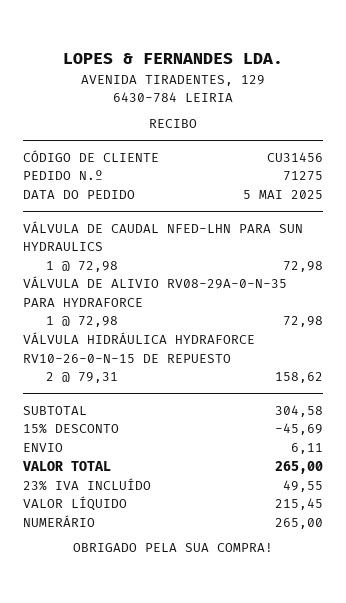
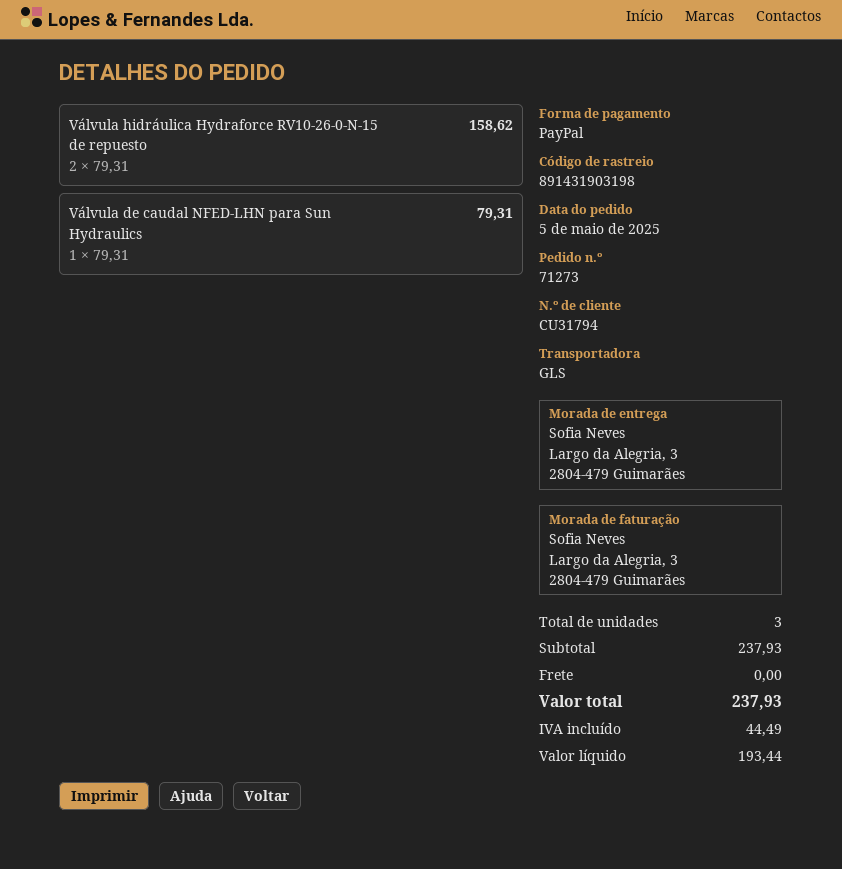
order number: 71275 -> 71273
customer number: CU31456 -> CU31794
payment method: cash -> PayPal
VÁLVULA DE CAUDAL NFED-LHN PARA SUN HYDRAULICS: 1 x 72.98 = 72.98 -> 1 x 79.31 = 79.31
VÁLVULA DE ALIVIO RV08-29A-0-N-35 PARA HYDRAFORCE: 1 x 72.98 = 72.98 -> none
subtotal: 304.58 -> 237.93
discount: 15% = 45.69 -> none
shipping: 6.11 -> 0.00
net: 215.45 -> 193.44
tax: 49.55 -> 44.49
total: 265.00 -> 237.93

